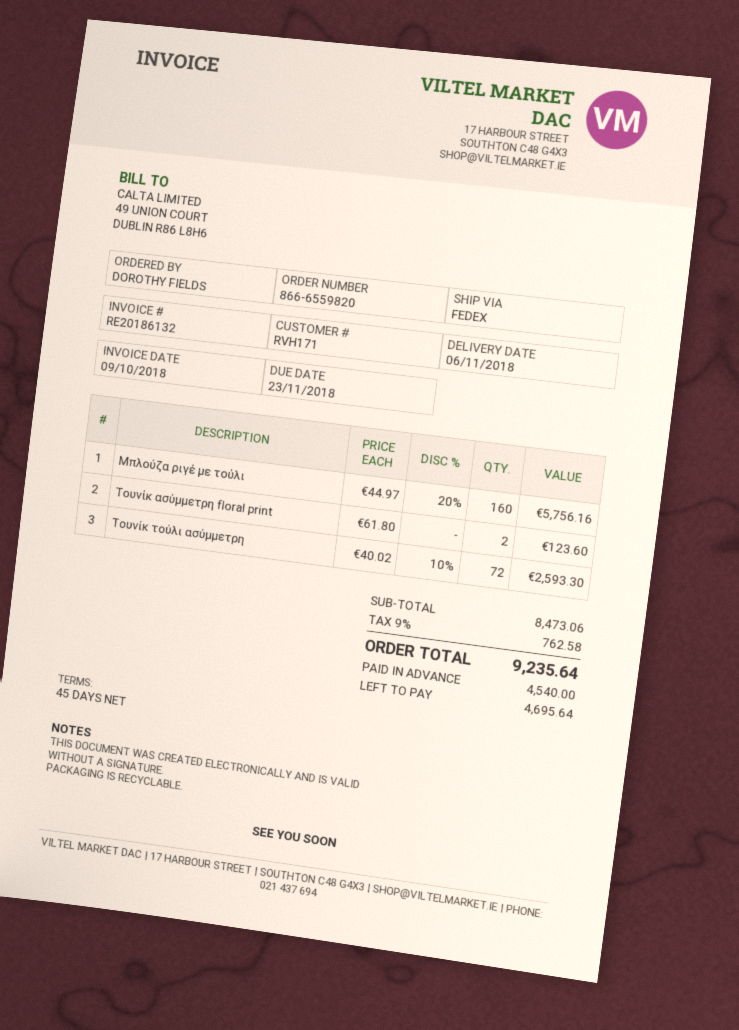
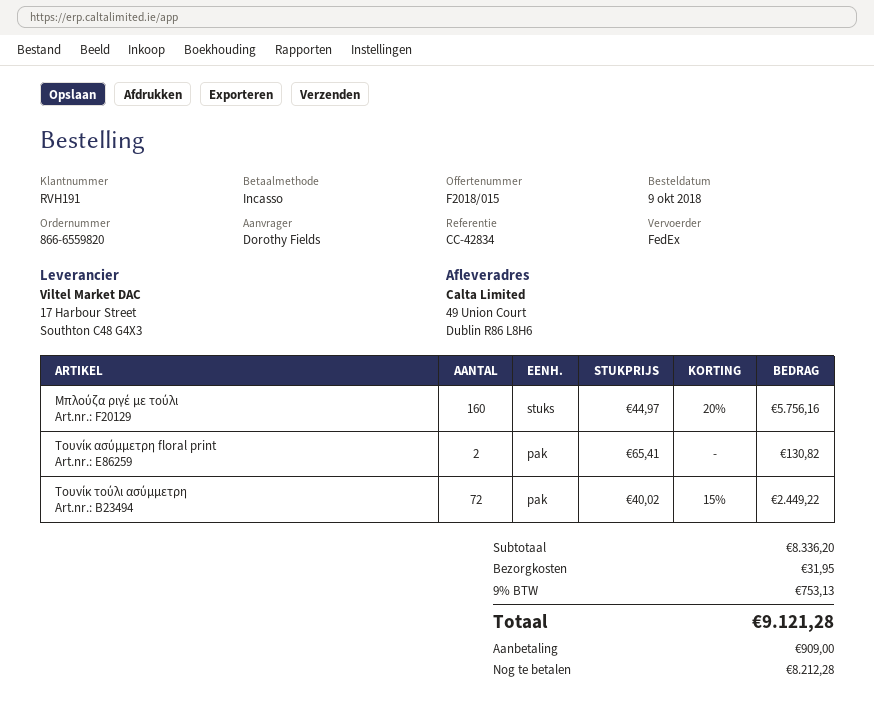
customer number: RVH171 -> RVH191
Τουνίκ ασύμμετρη floral print: 2 x 61.80 = 123.60 -> 2 x 65.41 = 130.82
Τουνίκ τούλι ασύμμετρη: 72 x 40.02 - 10% = 2593.30 -> 72 x 40.02 - 15% = 2449.22
subtotal: 8473.06 -> 8336.20
shipping: none -> 31.95
tax: 9% = 762.58 -> 9% = 753.13
total: 9235.64 -> 9121.28
deposit: 4540.00 -> 909.00
balance: 4695.64 -> 8212.28

